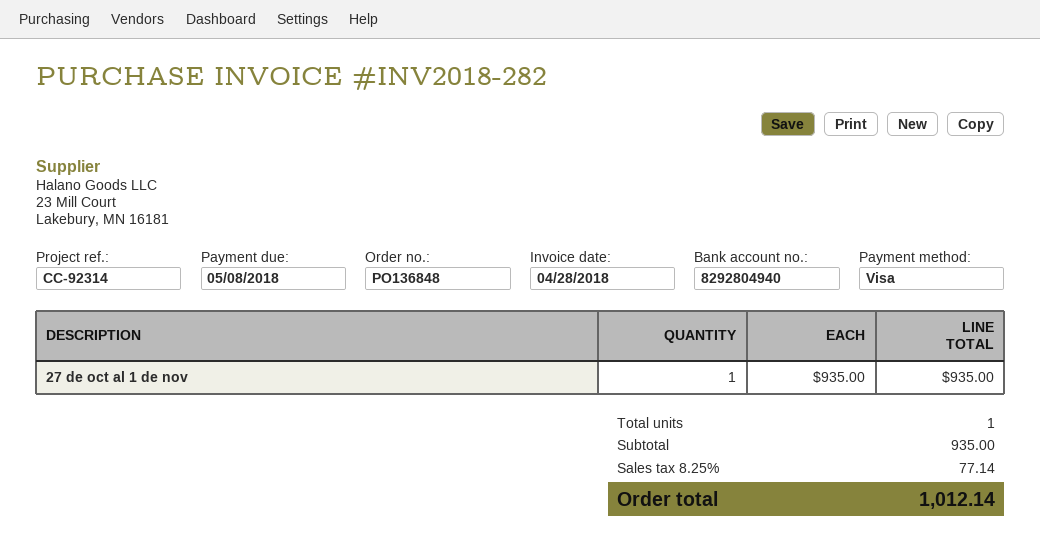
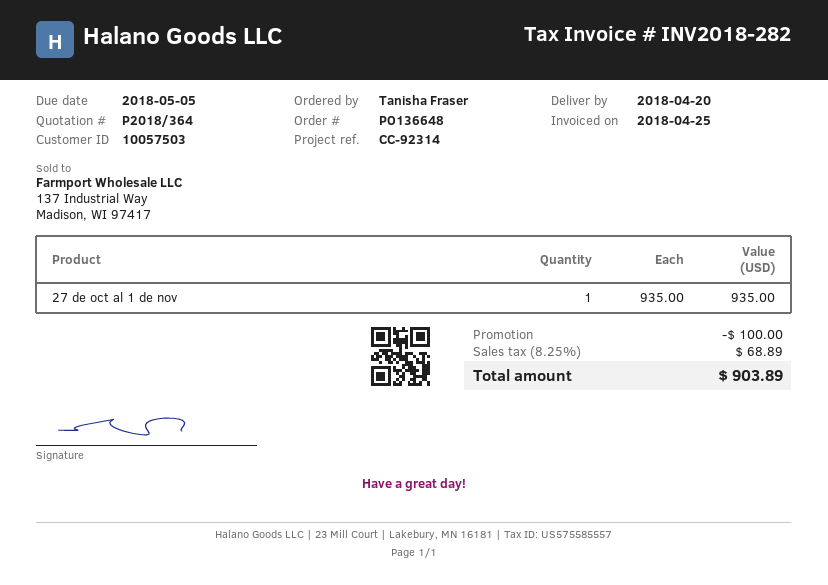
order number: PO136848 -> PO136648
invoice date: 2018-04-28 -> 2018-04-25
due date: 2018-05-08 -> 2018-05-05
discount: none -> 100.00
tax: 8.25% = 77.14 -> 8.25% = 68.89
total: 1012.14 -> 903.89

